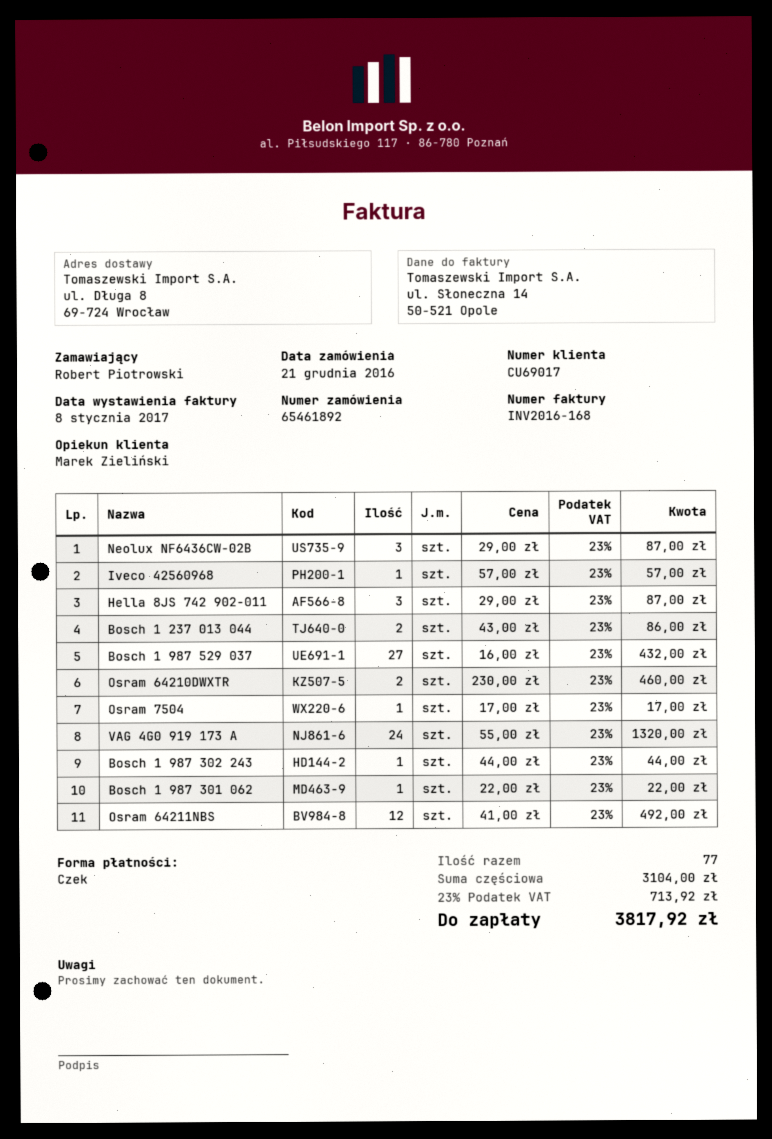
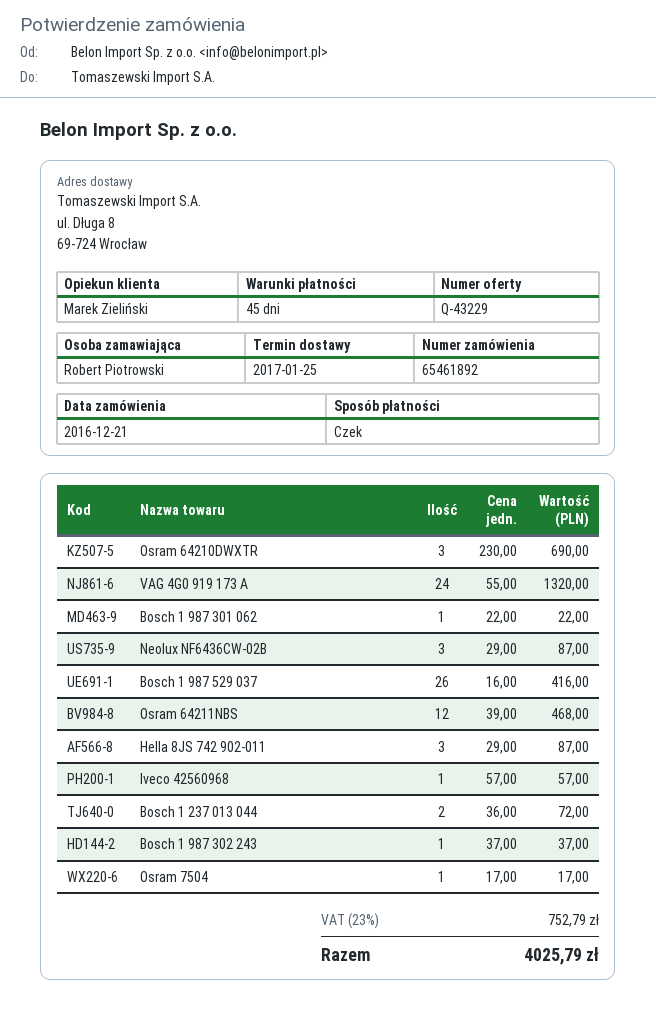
Bosch 1 237 013 044: 2 x 43.00 = 86.00 -> 2 x 36.00 = 72.00
Bosch 1 987 529 037: 27 x 16.00 = 432.00 -> 26 x 16.00 = 416.00
Osram 64210DWXTR: 2 x 230.00 = 460.00 -> 3 x 230.00 = 690.00
Bosch 1 987 302 243: 1 x 44.00 = 44.00 -> 1 x 37.00 = 37.00
Osram 64211NBS: 12 x 41.00 = 492.00 -> 12 x 39.00 = 468.00
tax: 23% = 713.92 -> 23% = 752.79
total: 3817.92 -> 4025.79

